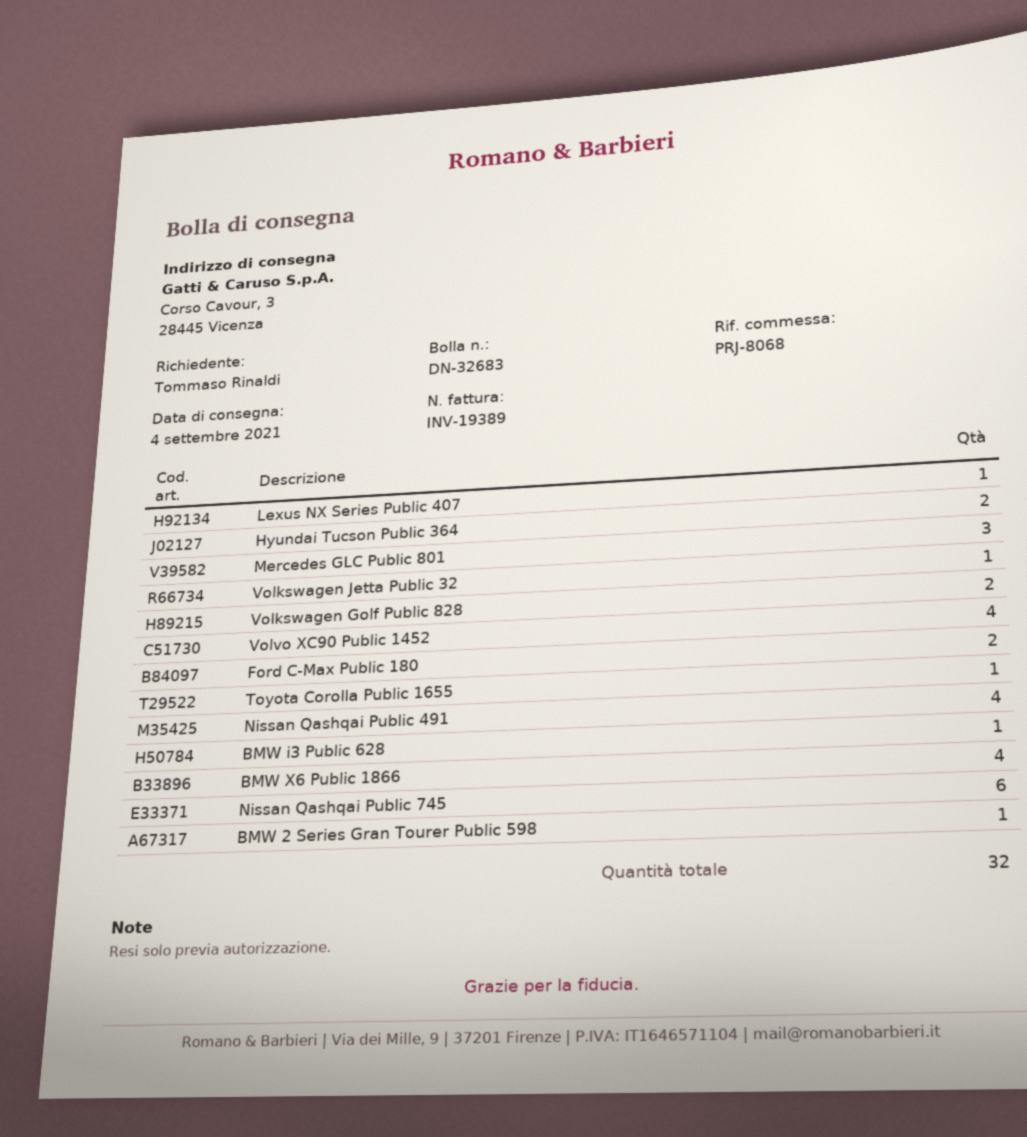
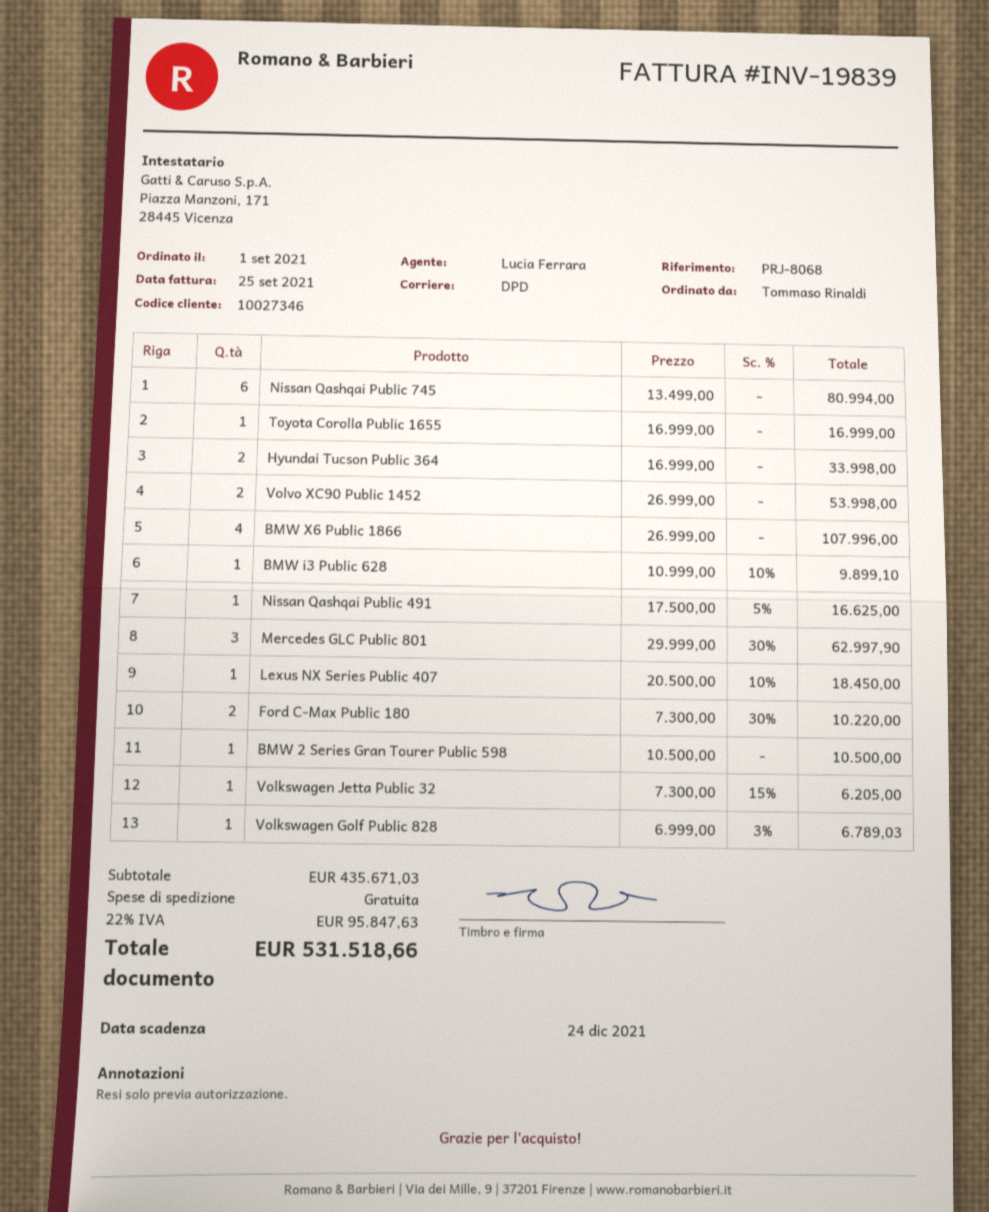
invoice number: INV-19389 -> INV-19839
Volkswagen Golf Public 828: 2 -> 1
Volvo XC90 Public 1452: 4 -> 2
Nissan Qashqai Public 491: 4 -> 1

